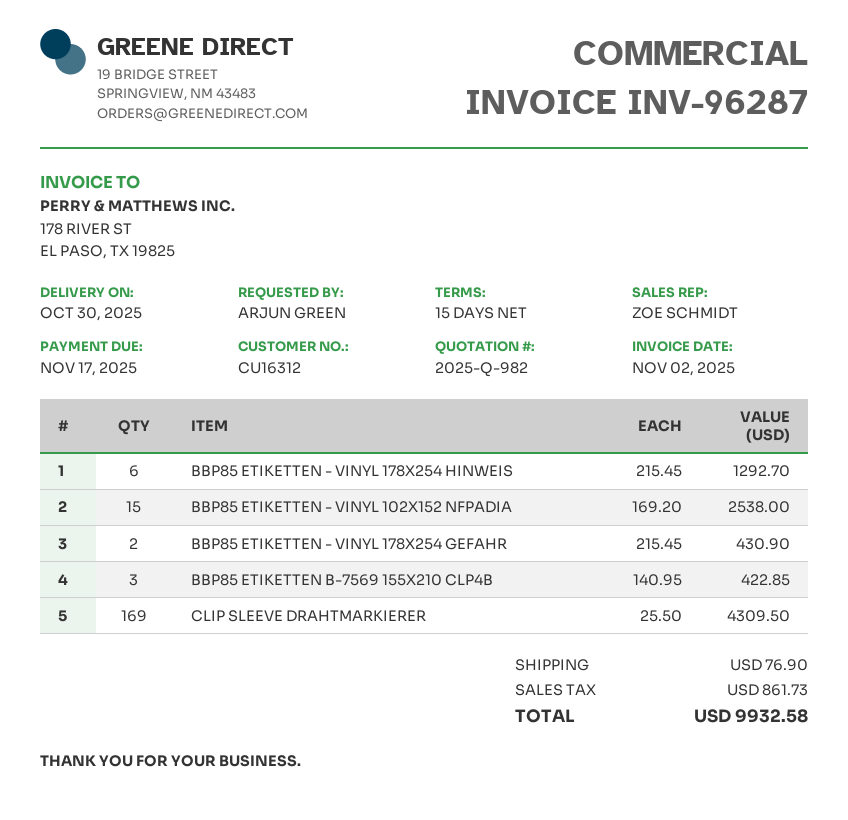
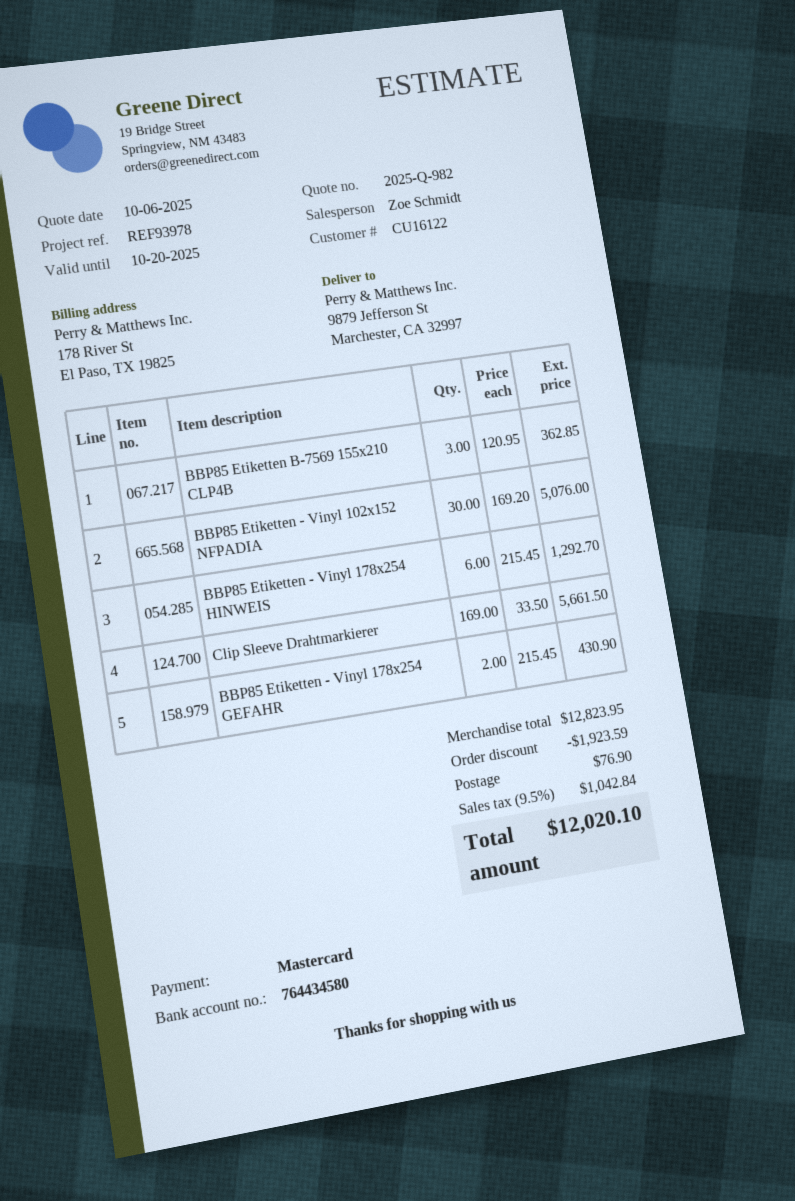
customer number: CU16312 -> CU16122
BBP85 ETIKETTEN - VINYL 102X152 NFPADIA: 15 x 169.20 = 2538.00 -> 30 x 169.20 = 5076.00
BBP85 ETIKETTEN B-7569 155X210 CLP4B: 3 x 140.95 = 422.85 -> 3 x 120.95 = 362.85
CLIP SLEEVE DRAHTMARKIERER: 169 x 25.50 = 4309.50 -> 169 x 33.50 = 5661.50
discount: none -> 1923.59
tax: 861.73 -> 1042.84
total: 9932.58 -> 12020.10

